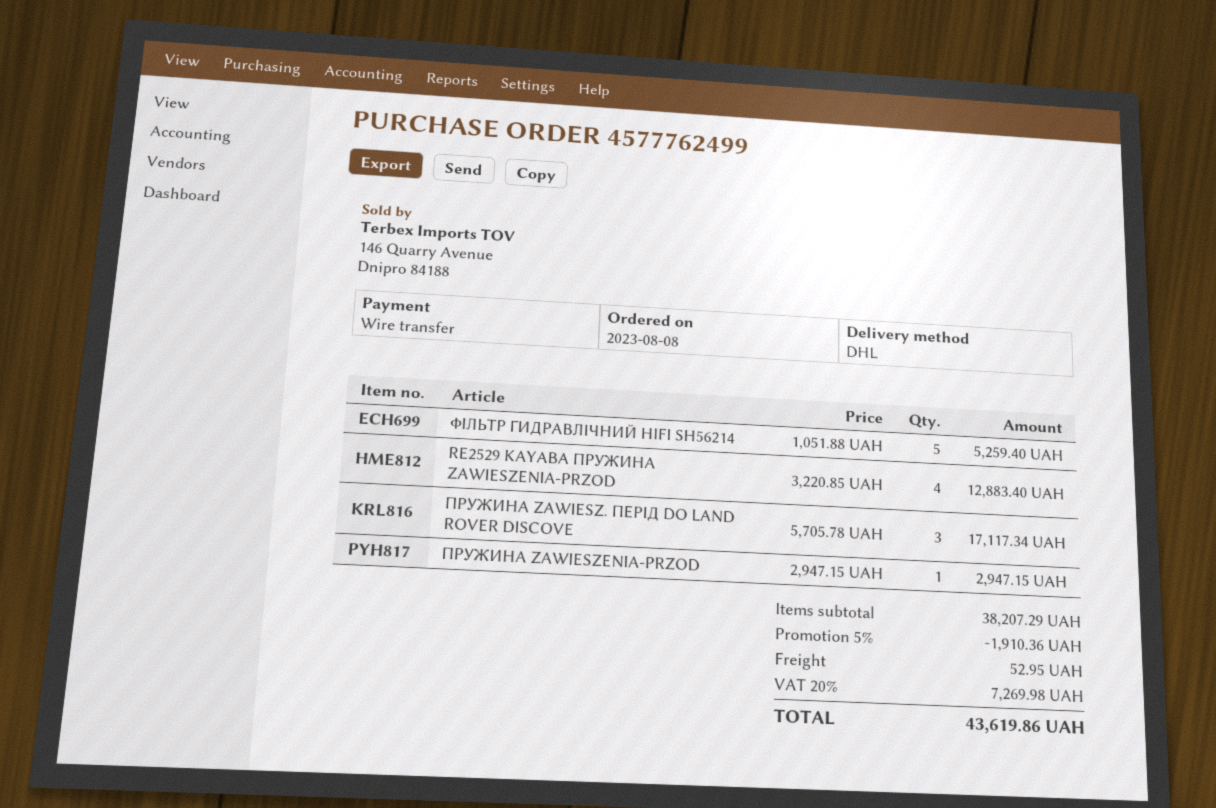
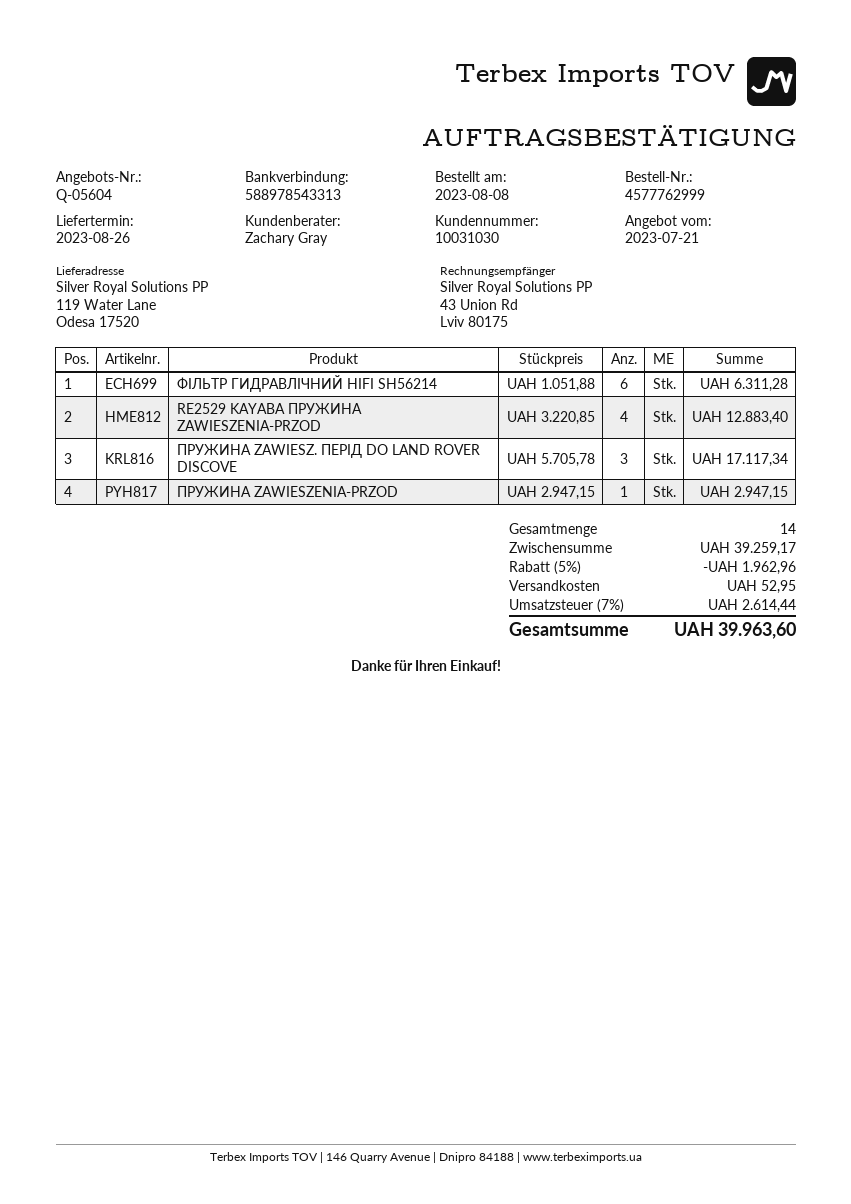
order number: 4577762499 -> 4577762999
ФІЛЬТР ГИДРАВЛІЧНИЙ HIFI SH56214: 5 x 1051.88 = 5259.40 -> 6 x 1051.88 = 6311.28
subtotal: 38207.29 -> 39259.17
discount: 5% = 1910.36 -> 5% = 1962.96
tax: 20% = 7269.98 -> 7% = 2614.44
total: 43619.86 -> 39963.60

